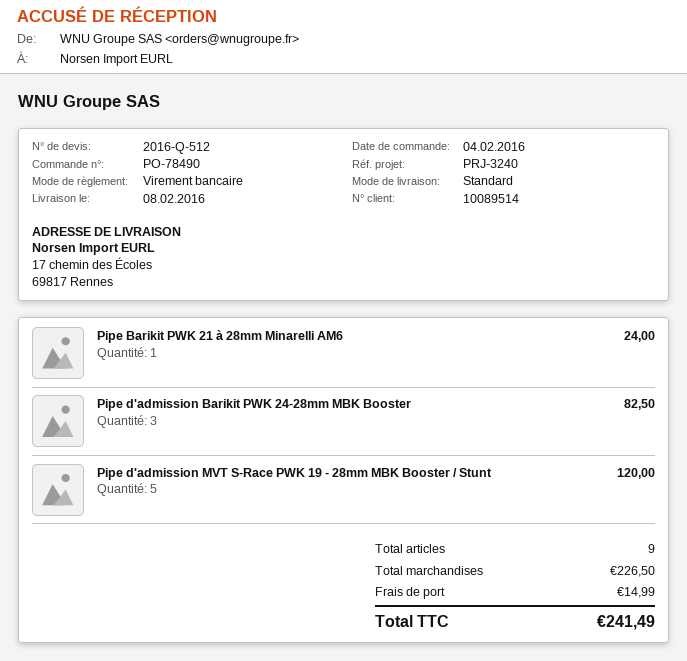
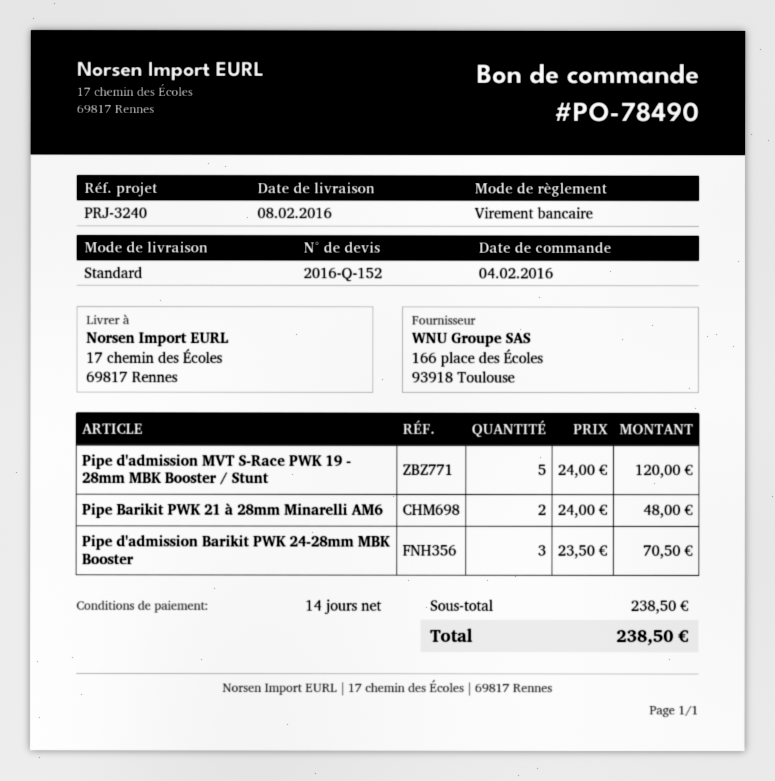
quote number: 2016-Q-512 -> 2016-Q-152
Pipe Barikit PWK 21 à 28mm Minarelli AM6: 1 for 24.00 -> 2 for 48.00
Pipe d'admission Barikit PWK 24-28mm MBK Booster: 3 for 82.50 -> 3 for 70.50
subtotal: 226.50 -> 238.50
shipping: 14.99 -> none
total: 241.49 -> 238.50

